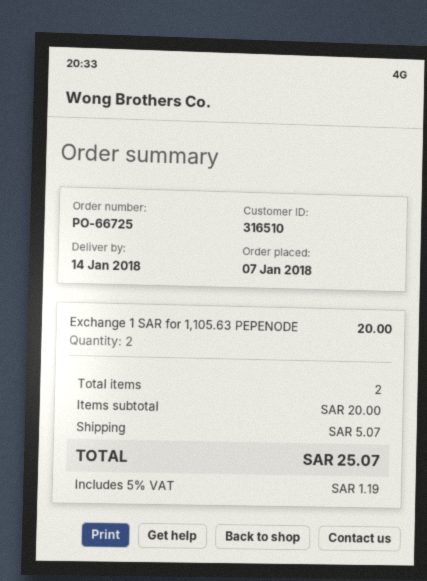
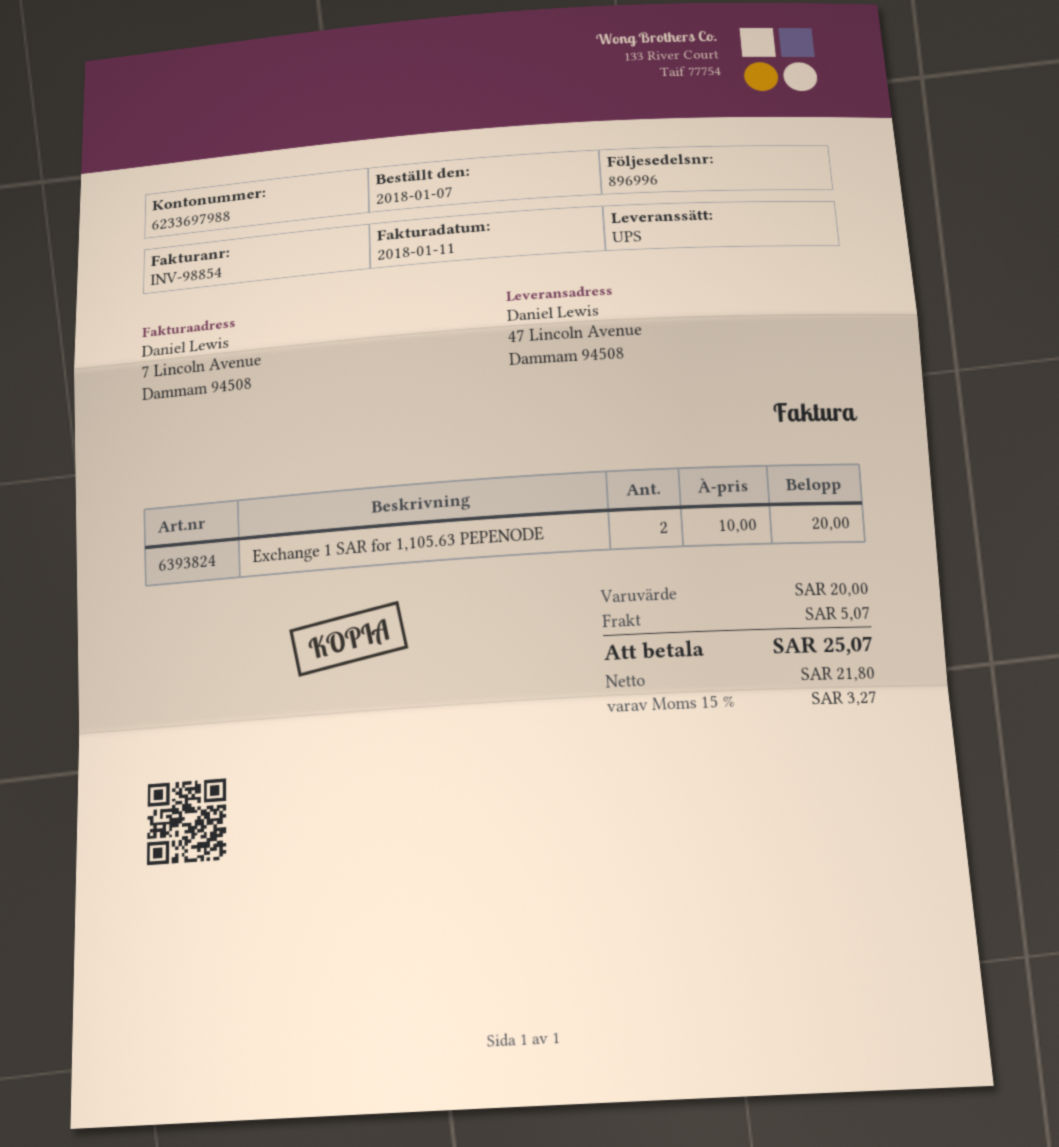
tax: 5% = 1.19 -> 15% = 3.27

